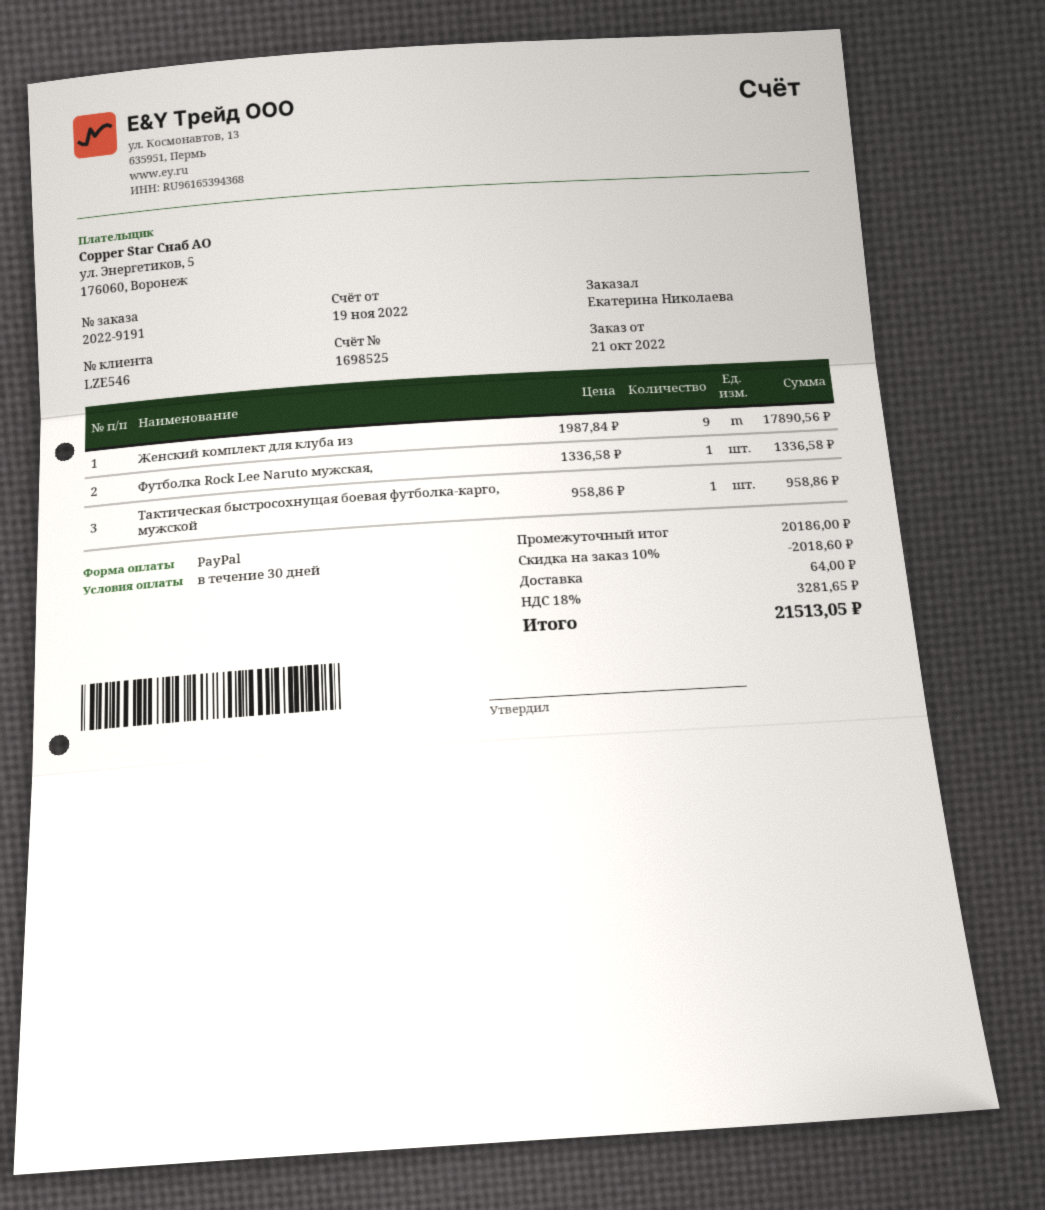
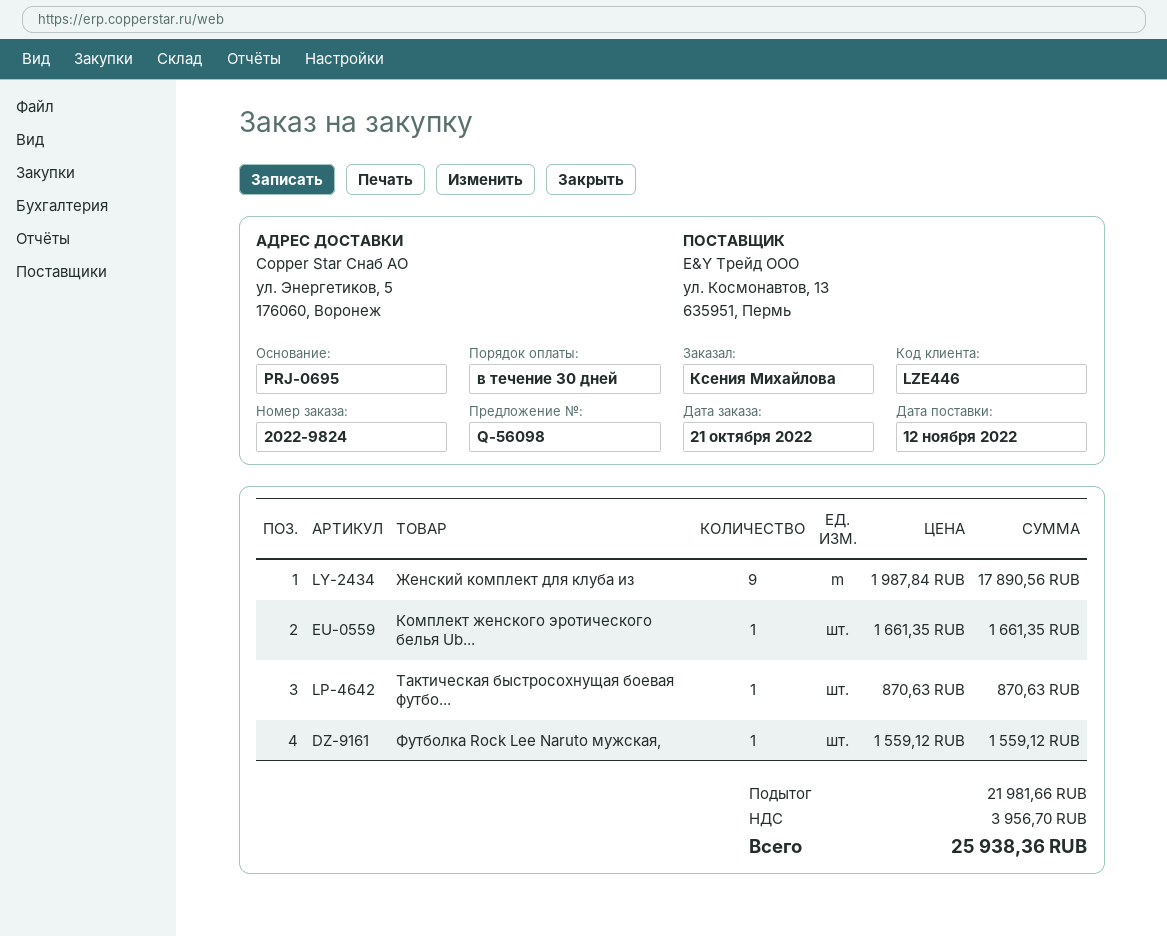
order number: 2022-9191 -> 2022-9824
customer number: LZE546 -> LZE446
ordered by: Екатерина Николаева -> Ксения Михайлова
Футболка Rock Lee Naruto мужская,: 1 x 1336.58 = 1336.58 -> 1 x 1559.12 = 1559.12
Тактическая быстросохнущая боевая футболка-карго, мужской: 1 x 958.86 = 958.86 -> 1 x 870.63 = 870.63
Комплект женского эротического белья Ub...: none -> 1 x 1661.35 = 1661.35
subtotal: 20186.00 -> 21981.66
discount: 10% = 2018.60 -> none
shipping: 64.00 -> none
tax: 3281.65 -> 3956.70
total: 21513.05 -> 25938.36

